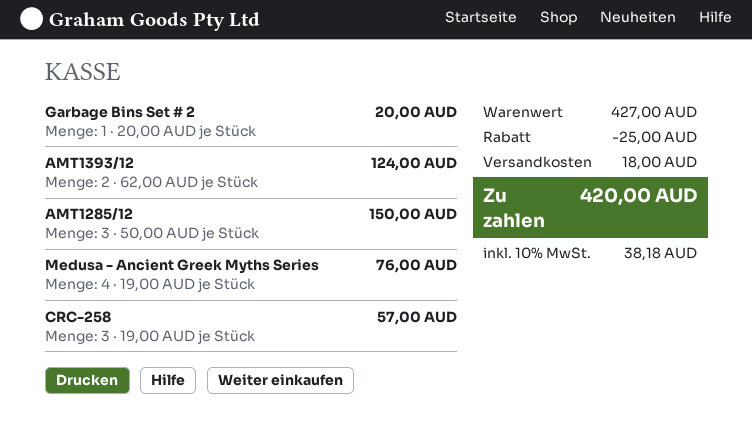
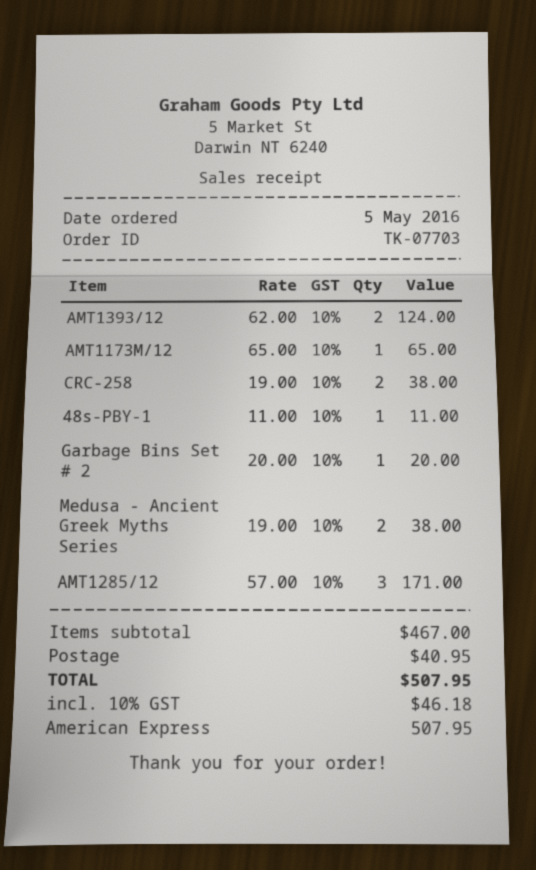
AMT1285/12: 3 x 50.00 = 150.00 -> 3 x 57.00 = 171.00
Medusa - Ancient Greek Myths Series: 4 x 19.00 = 76.00 -> 2 x 19.00 = 38.00
CRC-258: 3 x 19.00 = 57.00 -> 2 x 19.00 = 38.00
AMT1173M/12: none -> 1 x 65.00 = 65.00
48s-PBY-1: none -> 1 x 11.00 = 11.00
subtotal: 427.00 -> 467.00
discount: 25.00 -> none
shipping: 18.00 -> 40.95
tax: 10% = 38.18 -> 10% = 46.18
total: 420.00 -> 507.95

